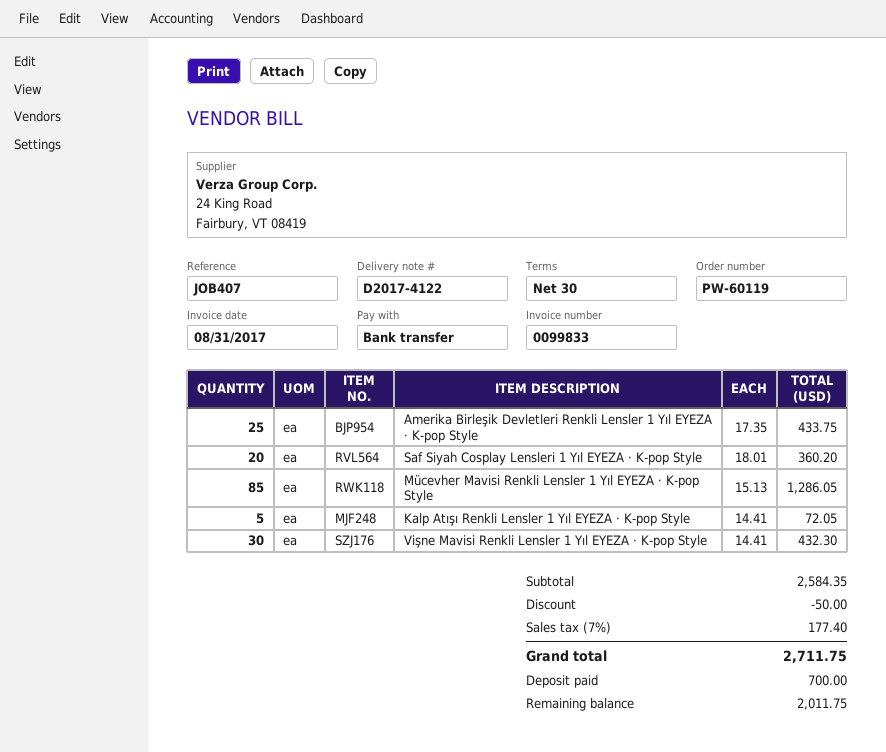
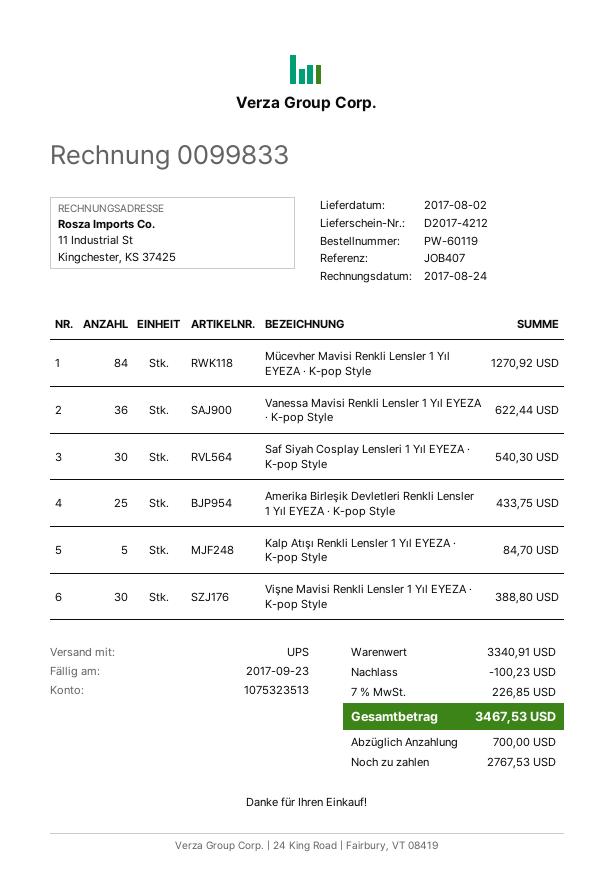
delivery note number: D2017-4122 -> D2017-4212
invoice date: 2017-08-31 -> 2017-08-24
Saf Siyah Cosplay Lensleri 1 Yıl EYEZA · K-pop Style: 20 for 360.20 -> 30 for 540.30
Mücevher Mavisi Renkli Lensler 1 Yıl EYEZA · K-pop Style: 85 for 1286.05 -> 84 for 1270.92
Kalp Atışı Renkli Lensler 1 Yıl EYEZA · K-pop Style: 5 for 72.05 -> 5 for 84.70
Vişne Mavisi Renkli Lensler 1 Yıl EYEZA · K-pop Style: 30 for 432.30 -> 30 for 388.80
Vanessa Mavisi Renkli Lensler 1 Yıl EYEZA · K-pop Style: none -> 36 for 622.44
subtotal: 2584.35 -> 3340.91
discount: 50.00 -> 100.23
tax: 7% = 177.40 -> 7% = 226.85
total: 2711.75 -> 3467.53
balance: 2011.75 -> 2767.53

